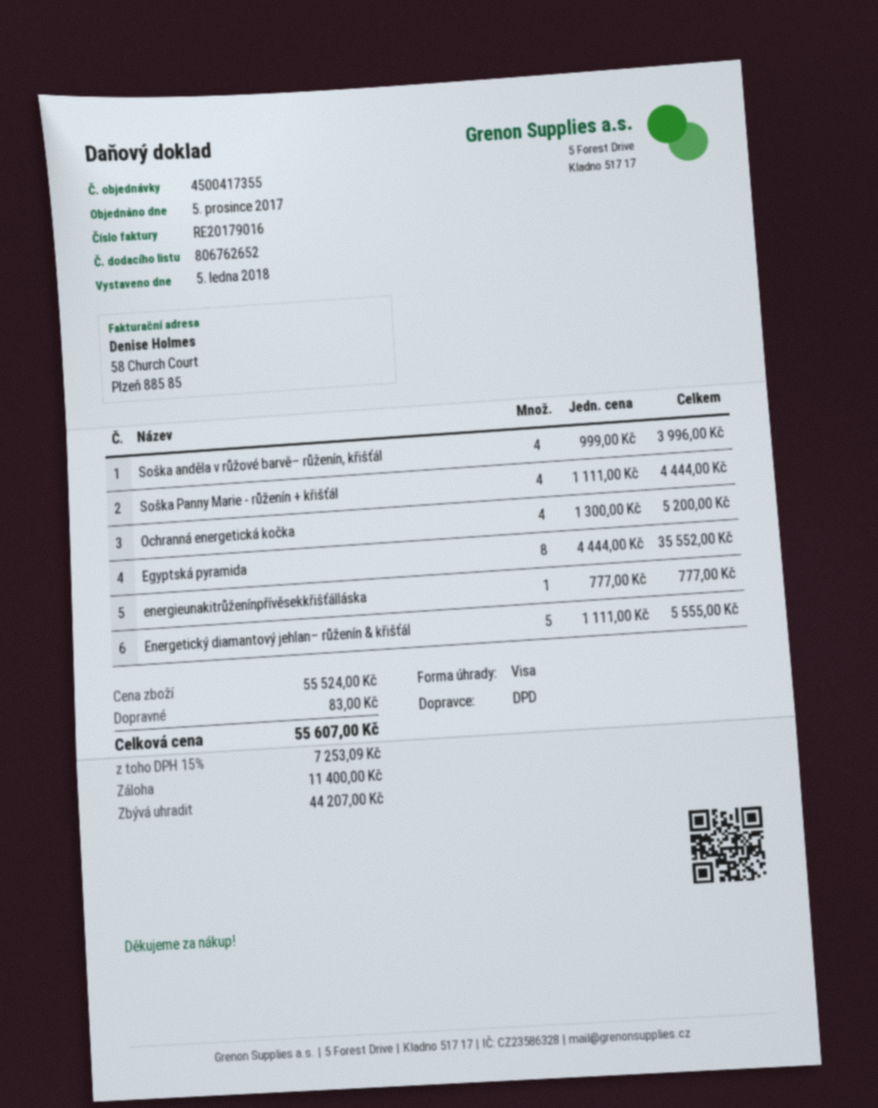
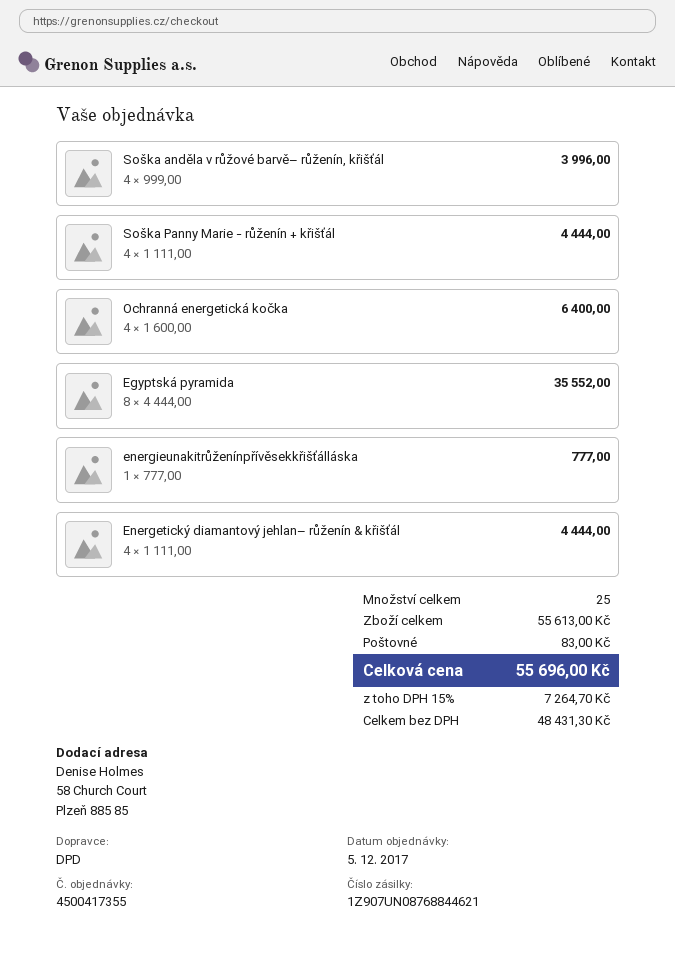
Ochranná energetická kočka: 4 x 1300.00 = 5200.00 -> 4 x 1600.00 = 6400.00
Energetický diamantový jehlan– růženín & křišťál: 5 x 1111.00 = 5555.00 -> 4 x 1111.00 = 4444.00
subtotal: 55524.00 -> 55613.00
tax: 15% = 7253.09 -> 15% = 7264.70
total: 55607.00 -> 55696.00

